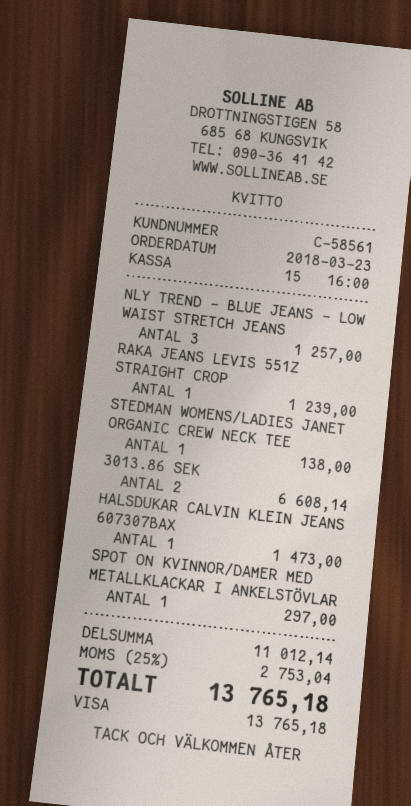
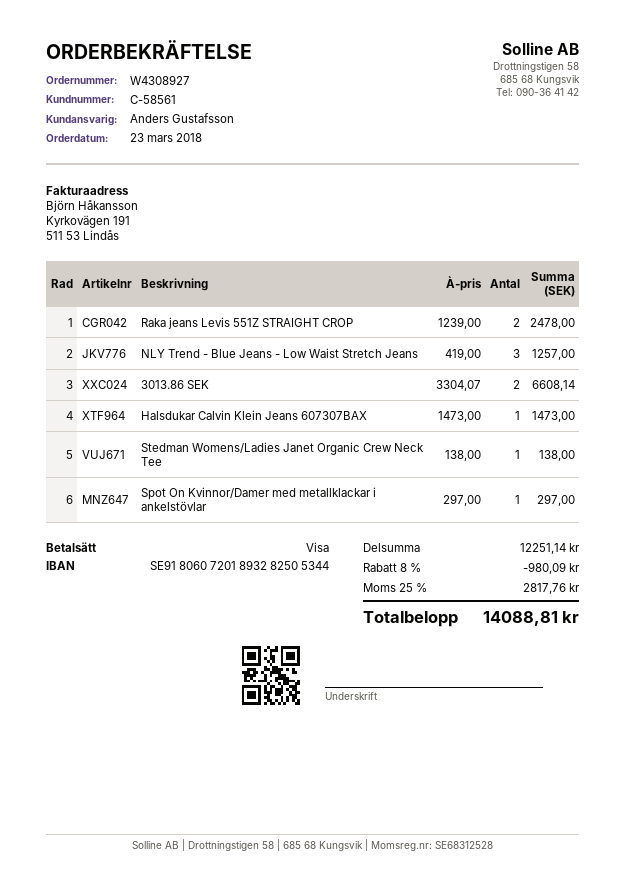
RAKA JEANS LEVIS 551Z STRAIGHT CROP: 1 for 1239.00 -> 2 for 2478.00
subtotal: 11012.14 -> 12251.14
discount: none -> 8% = 980.09
tax: 25% = 2753.04 -> 25% = 2817.76
total: 13765.18 -> 14088.81

